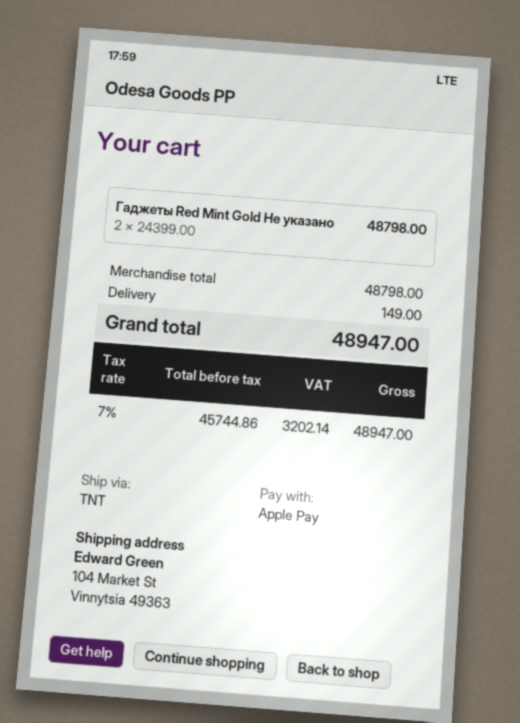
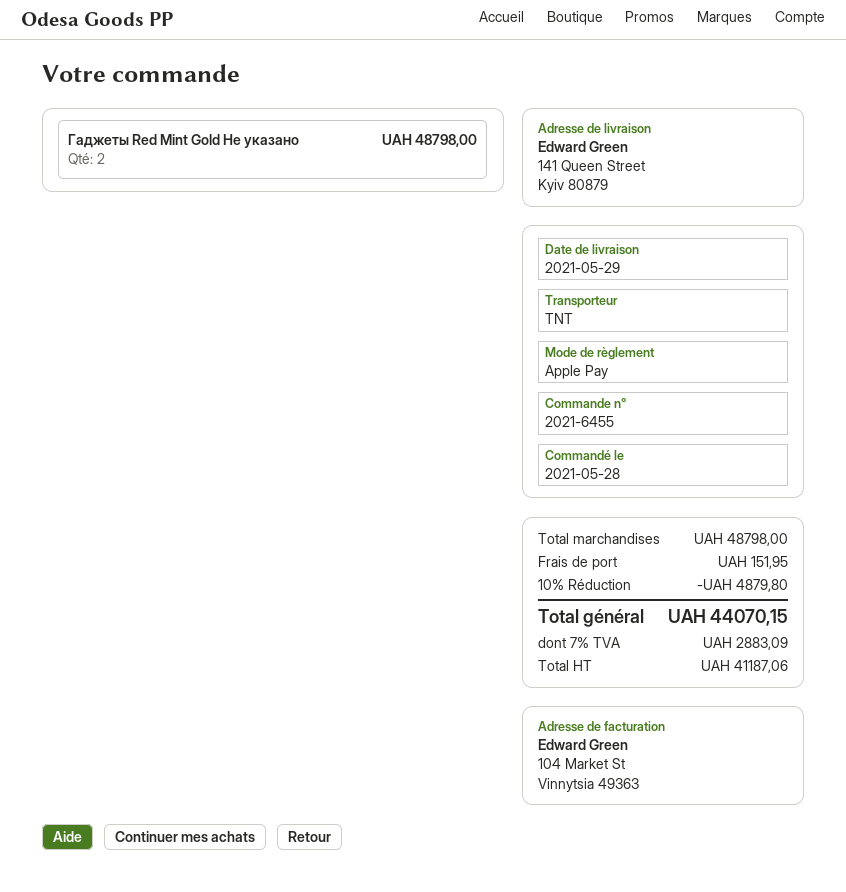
ship to: 104 Market St, Vinnytsia 49363 -> 141 Queen Street, Kyiv 80879
discount: none -> 10% = 4879.80
shipping: 149.00 -> 151.95
net: 45744.86 -> 41187.06
tax: 7% = 3202.14 -> 7% = 2883.09
total: 48947.00 -> 44070.15

